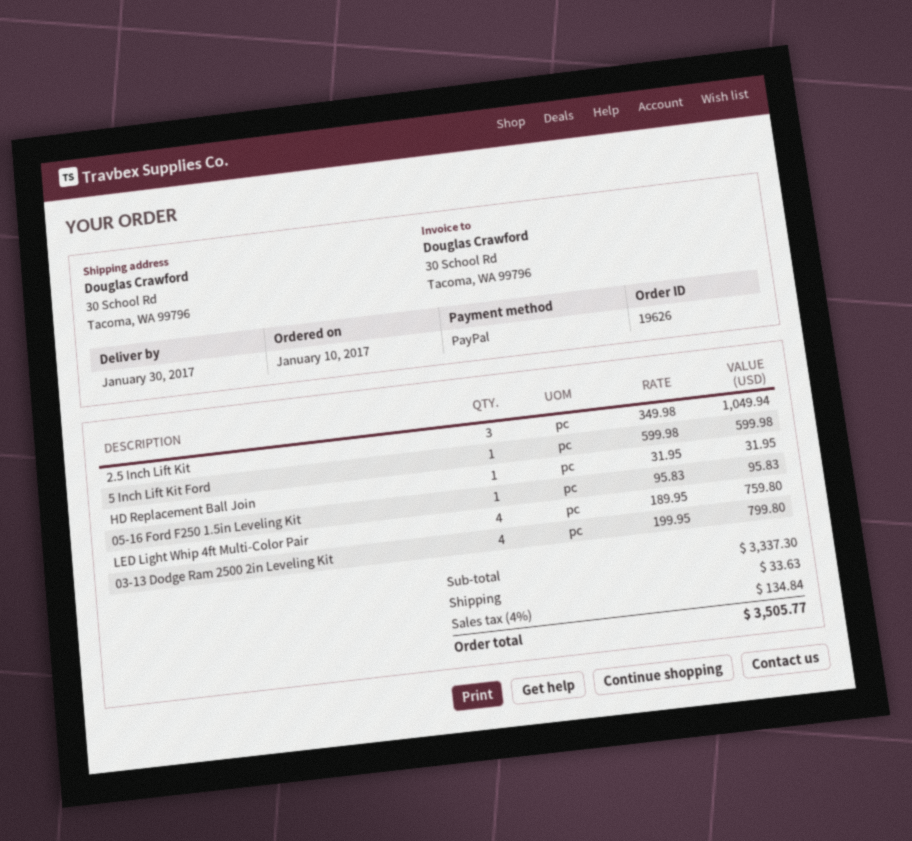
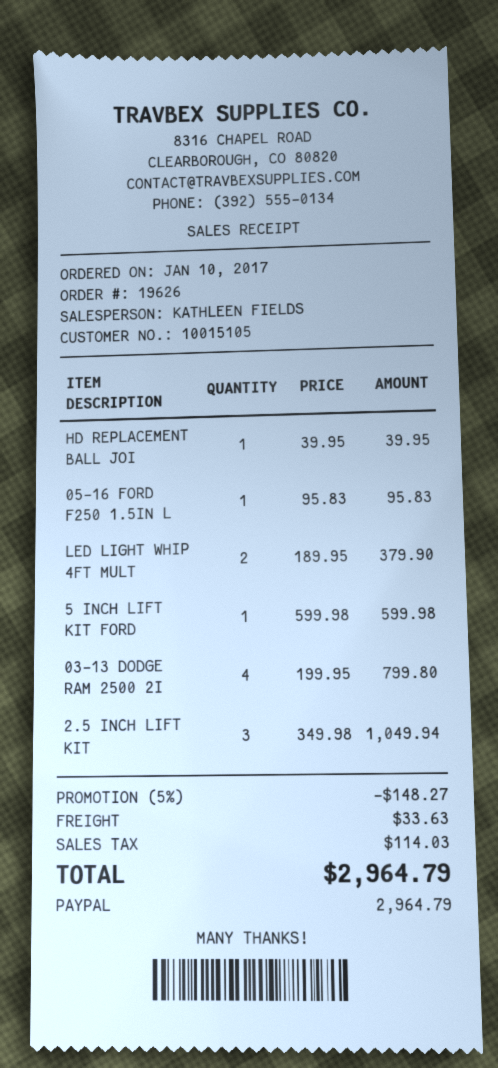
HD Replacement Ball Join: 1 x 31.95 = 31.95 -> 1 x 39.95 = 39.95
LED Light Whip 4ft Multi-Color Pair: 4 x 189.95 = 759.80 -> 2 x 189.95 = 379.90
discount: none -> 5% = 148.27
tax: 134.84 -> 114.03
total: 3505.77 -> 2964.79

